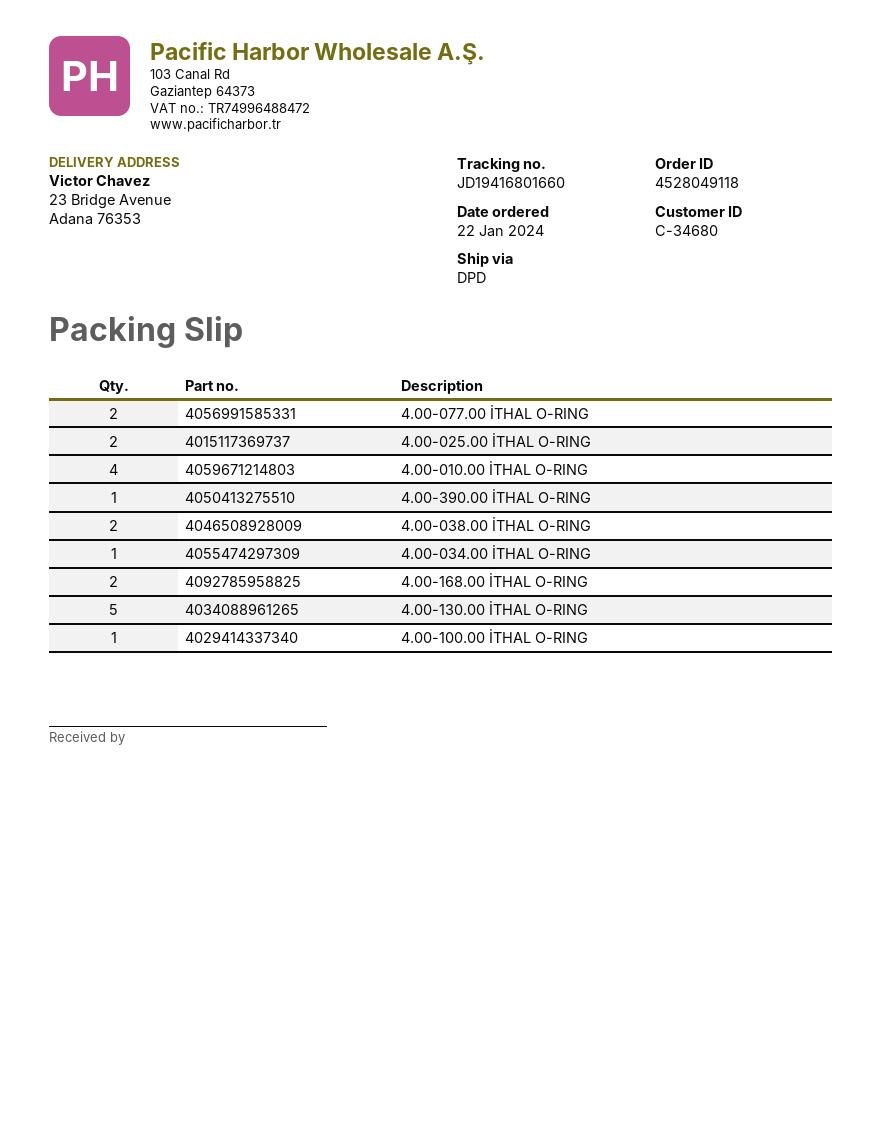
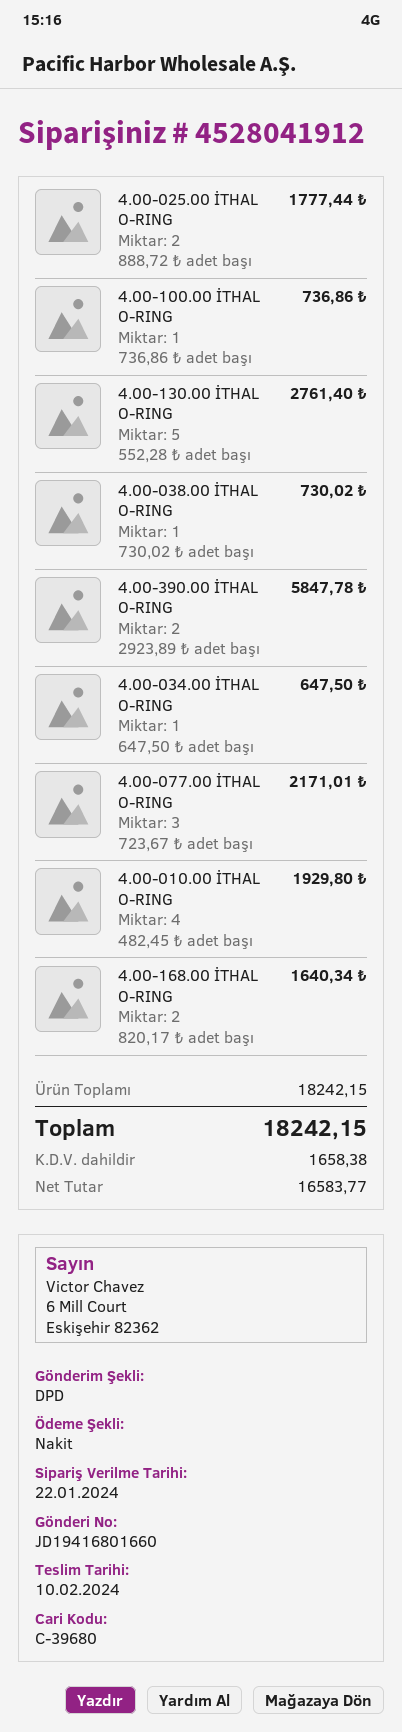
order number: 4528049118 -> 4528041912
customer number: C-34680 -> C-39680
4.00-077.00 İTHAL O-RING: 2 -> 3
4.00-390.00 İTHAL O-RING: 1 -> 2
4.00-038.00 İTHAL O-RING: 2 -> 1

